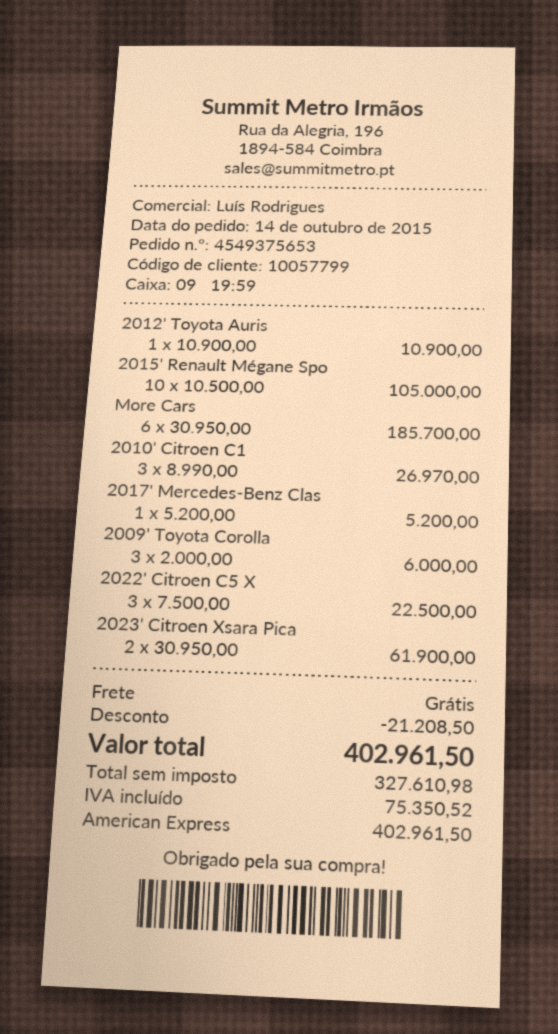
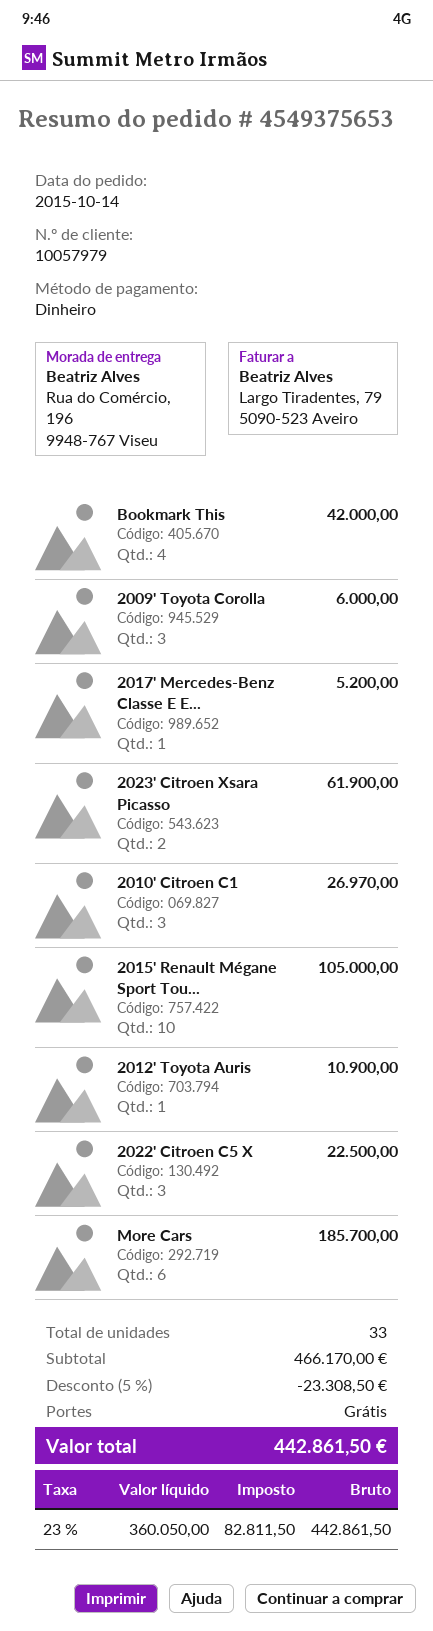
customer number: 10057799 -> 10057979
payment method: American Express -> cash
Bookmark This: none -> 4 for 42000.00
discount: 21208.50 -> 23308.50
net: 327610.98 -> 360050.00
tax: 75350.52 -> 82811.50
total: 402961.50 -> 442861.50

